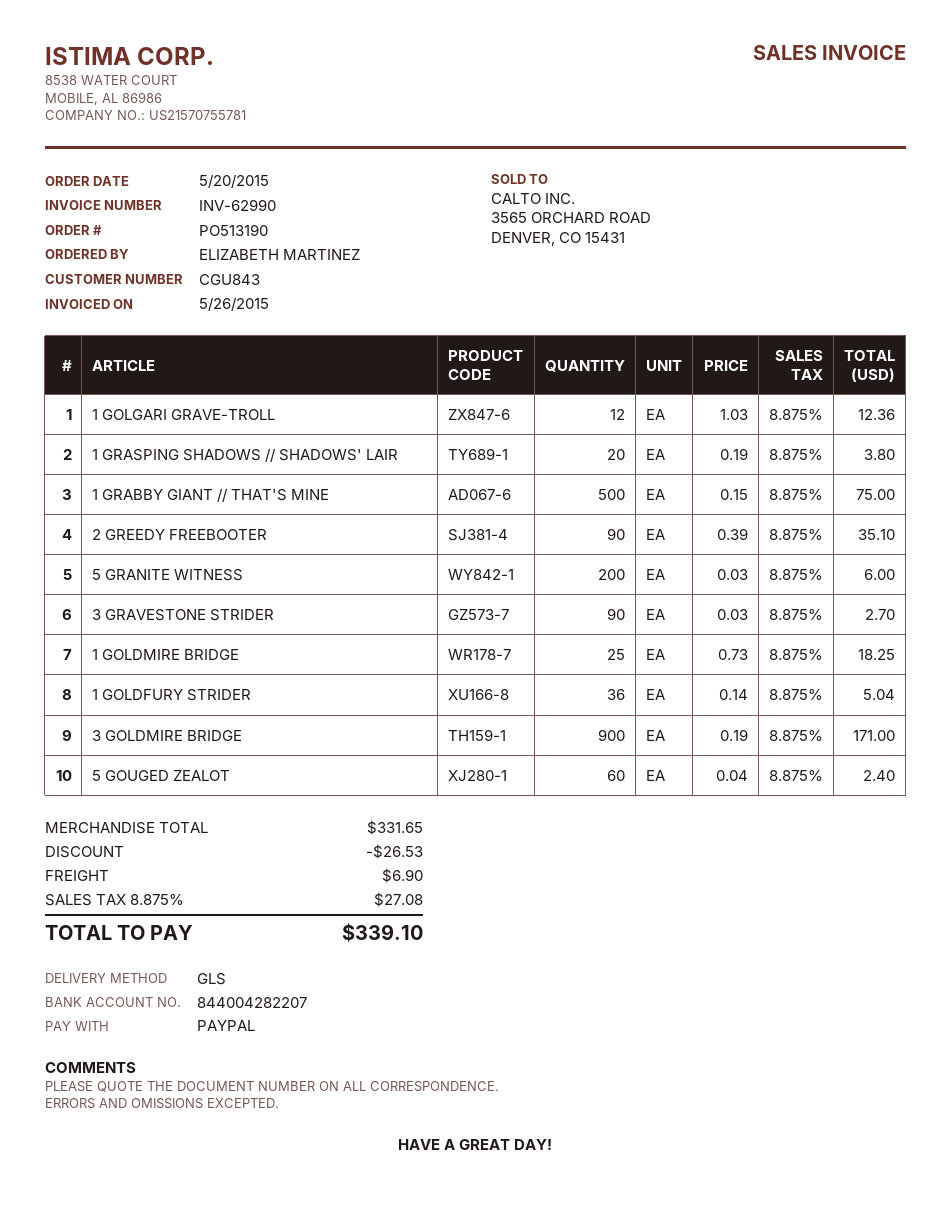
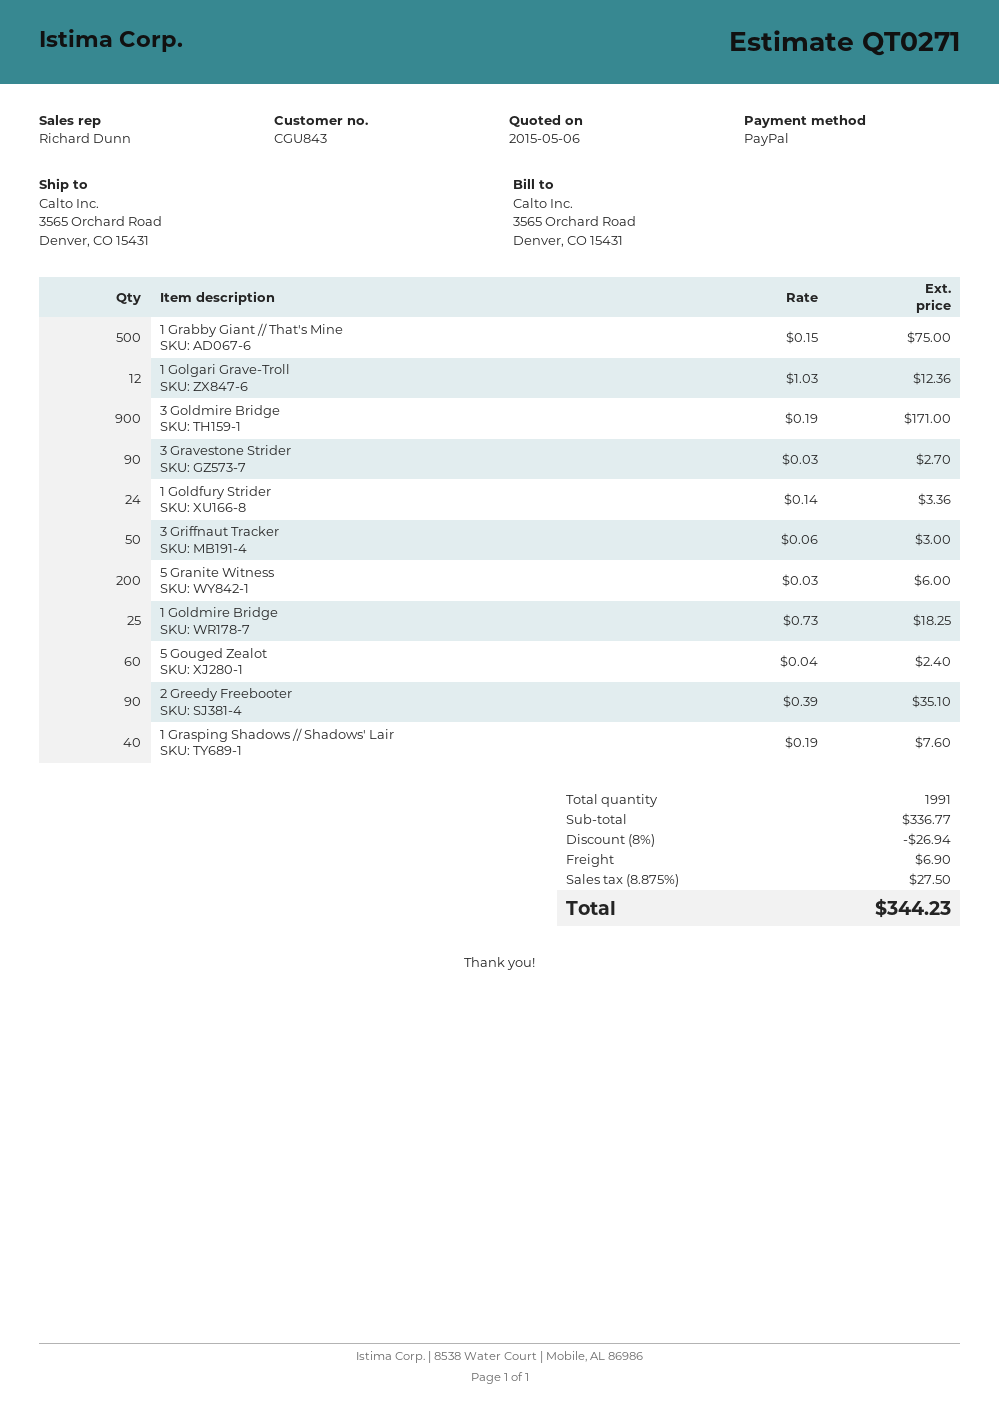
1 GRASPING SHADOWS // SHADOWS' LAIR: 20 x 0.19 = 3.80 -> 40 x 0.19 = 7.60
1 GOLDFURY STRIDER: 36 x 0.14 = 5.04 -> 24 x 0.14 = 3.36
3 Griffnaut Tracker: none -> 50 x 0.06 = 3.00
subtotal: 331.65 -> 336.77
discount: 26.53 -> 26.94
tax: 8.875% = 27.08 -> 8.875% = 27.50
total: 339.10 -> 344.23

